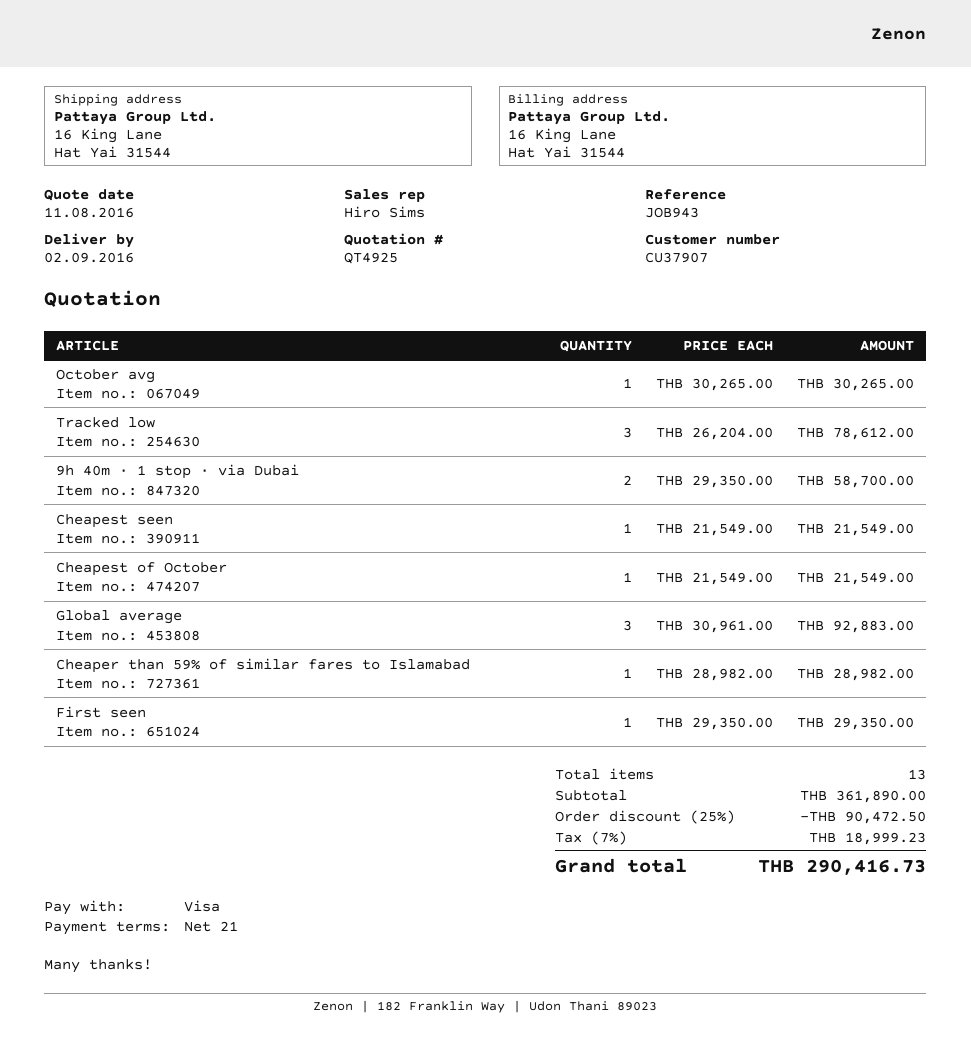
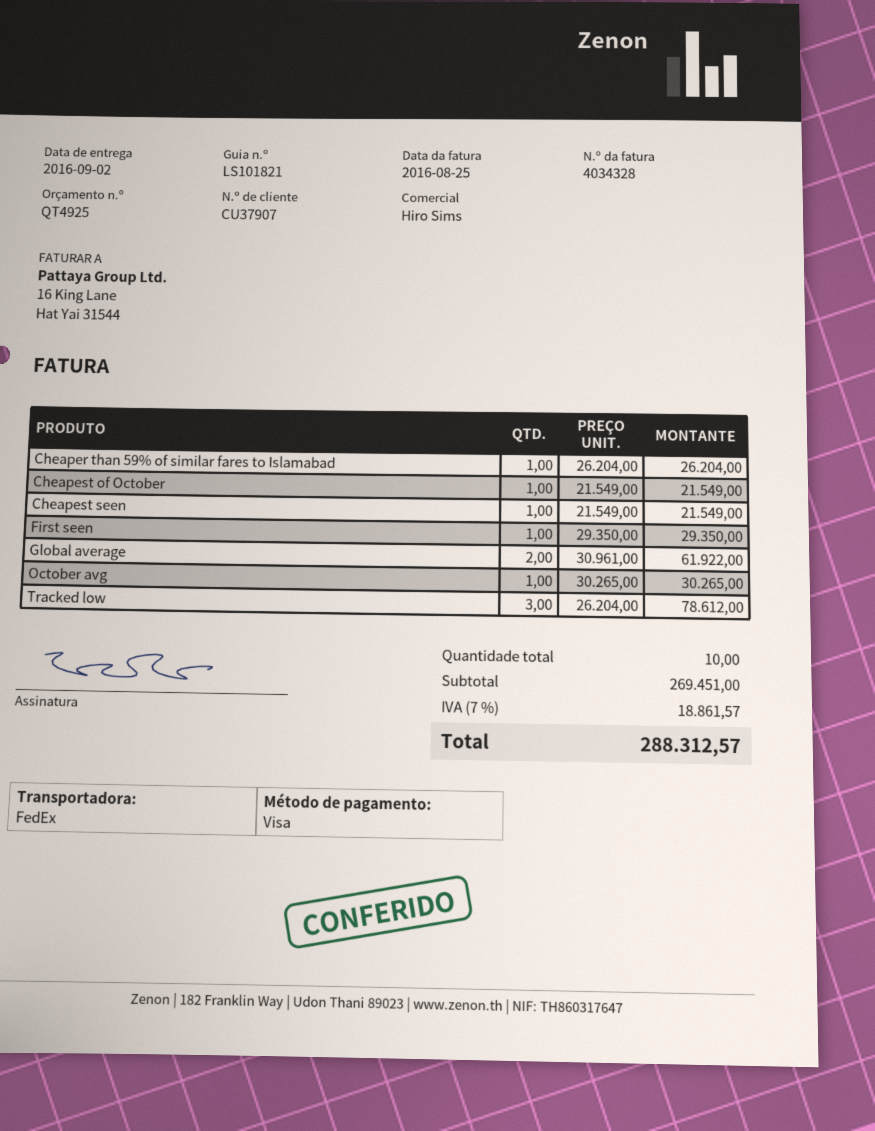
9h 40m · 1 stop · via Dubai: 2 x 29350.00 = 58700.00 -> none
Global average: 3 x 30961.00 = 92883.00 -> 2 x 30961.00 = 61922.00
Cheaper than 59% of similar fares to Islamabad: 1 x 28982.00 = 28982.00 -> 1 x 26204.00 = 26204.00
total quantity: 13 -> 10
subtotal: 361890.00 -> 269451.00
discount: 25% = 90472.50 -> none
tax: 7% = 18999.23 -> 7% = 18861.57
total: 290416.73 -> 288312.57

